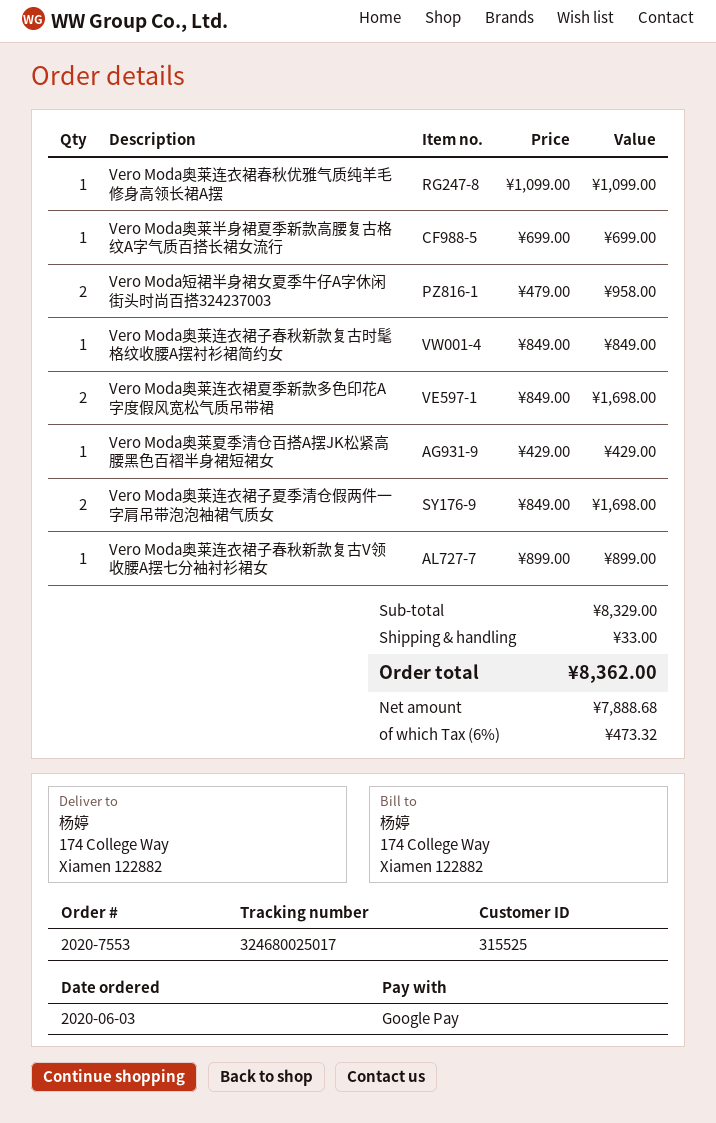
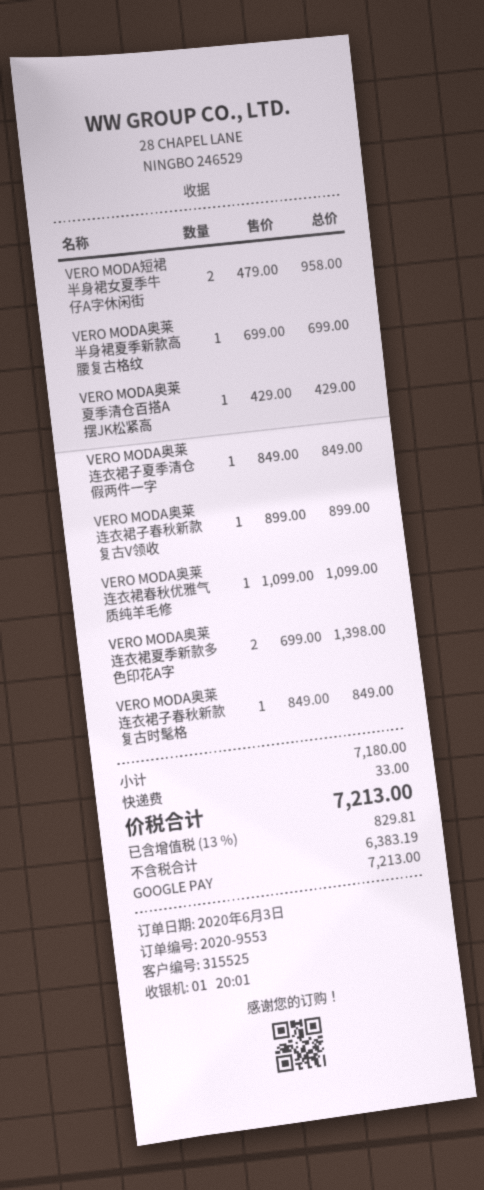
order number: 2020-7553 -> 2020-9553
Vero Moda奥莱连衣裙夏季新款多色印花A字度假风宽松气质吊带裙: 2 x 849.00 = 1698.00 -> 2 x 699.00 = 1398.00
Vero Moda奥莱连衣裙子夏季清仓假两件一字肩吊带泡泡袖裙气质女: 2 x 849.00 = 1698.00 -> 1 x 849.00 = 849.00
subtotal: 8329.00 -> 7180.00
net: 7888.68 -> 6383.19
tax: 6% = 473.32 -> 13% = 829.81
total: 8362.00 -> 7213.00

